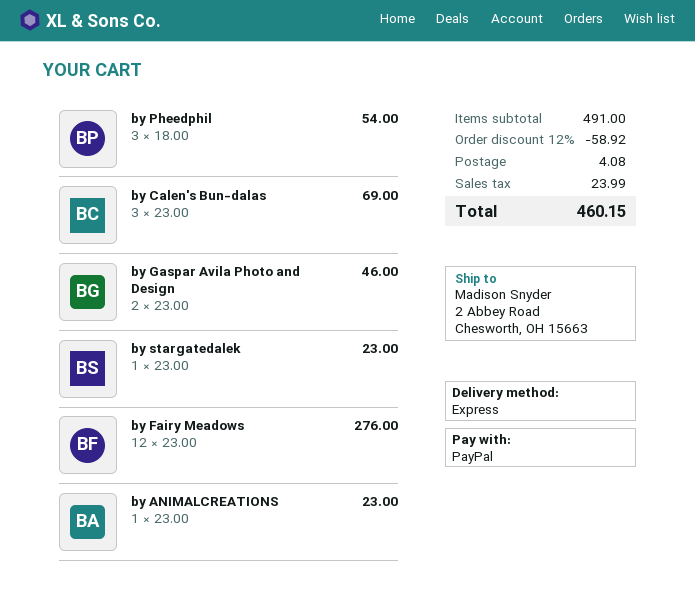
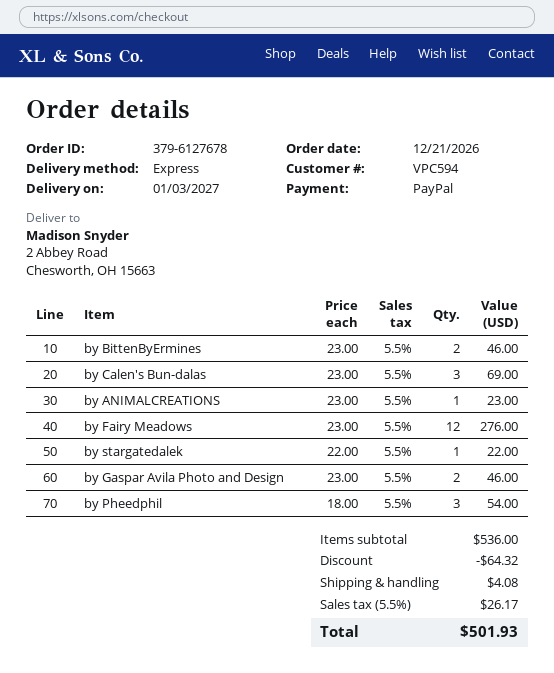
by stargatedalek: 1 x 23.00 = 23.00 -> 1 x 22.00 = 22.00
by BittenByErmines: none -> 2 x 23.00 = 46.00
subtotal: 491.00 -> 536.00
discount: 58.92 -> 64.32
tax: 23.99 -> 26.17
total: 460.15 -> 501.93

